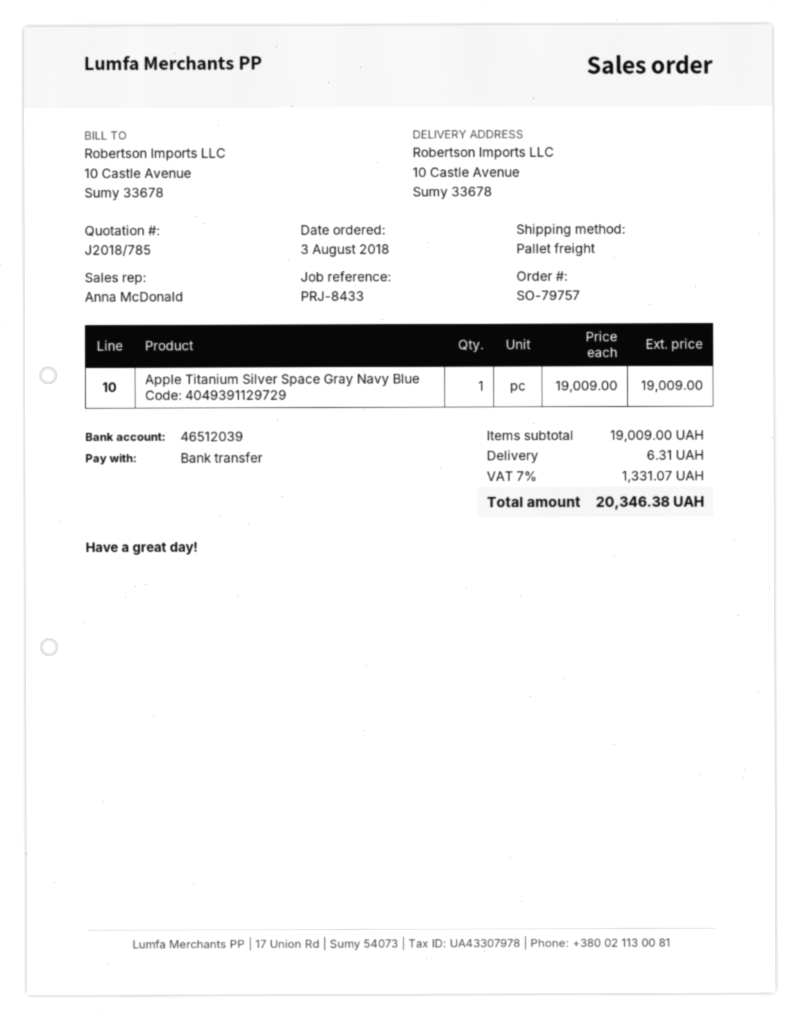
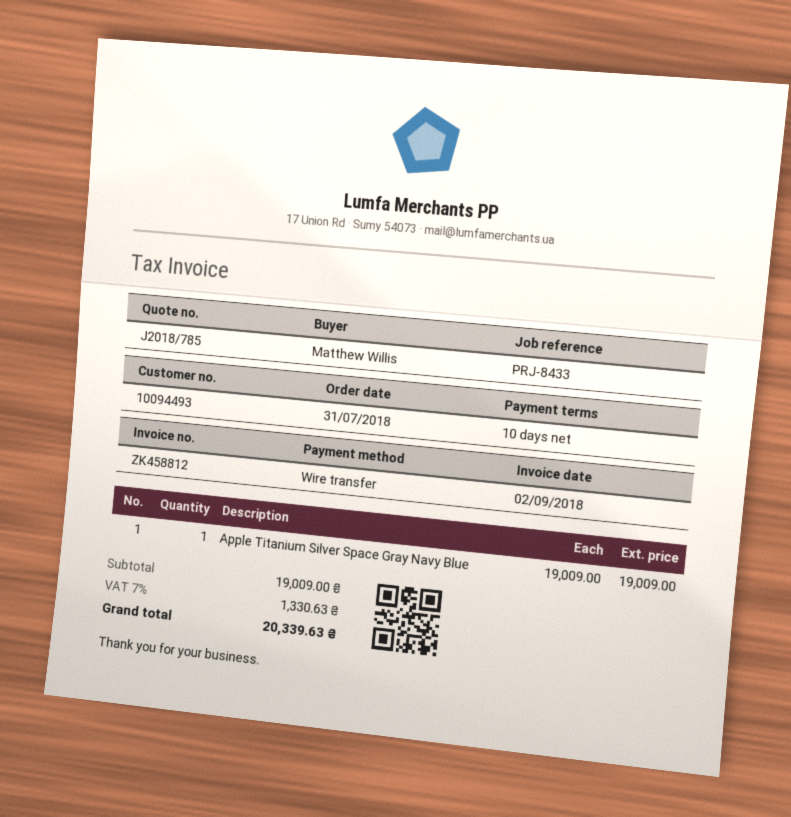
order date: 2018-08-03 -> 2018-07-31
shipping: 6.31 -> none
tax: 7% = 1331.07 -> 7% = 1330.63
total: 20346.38 -> 20339.63

